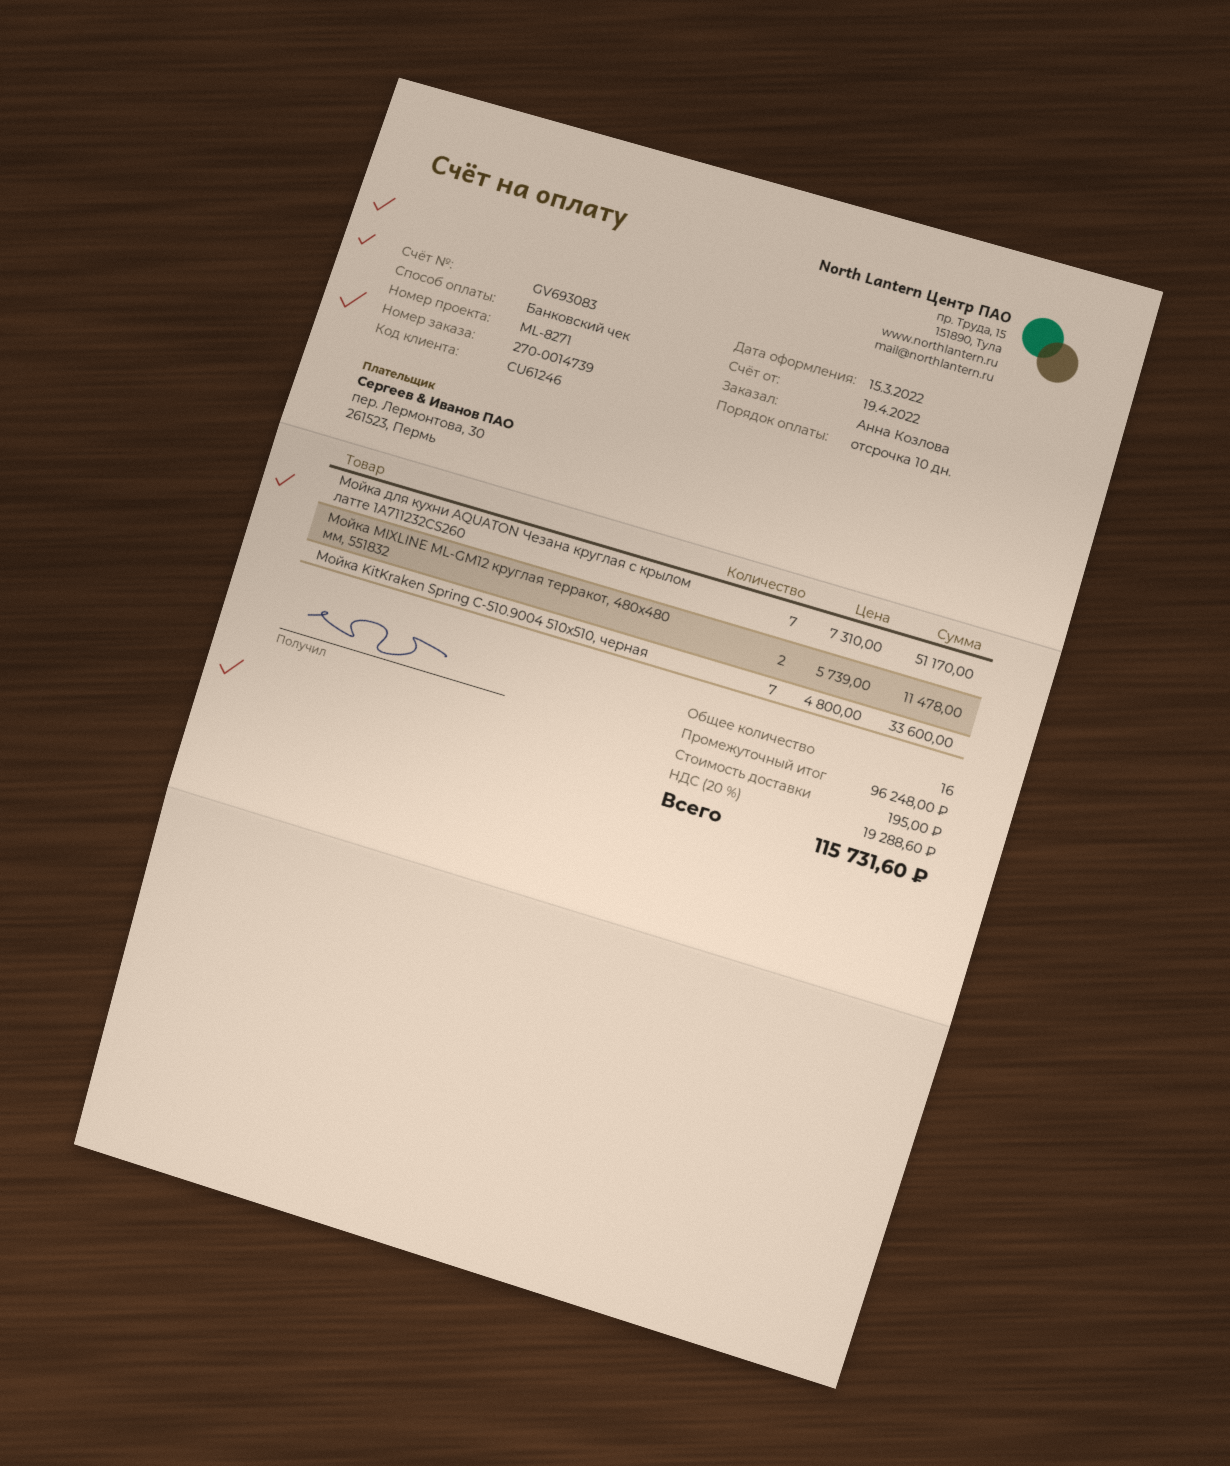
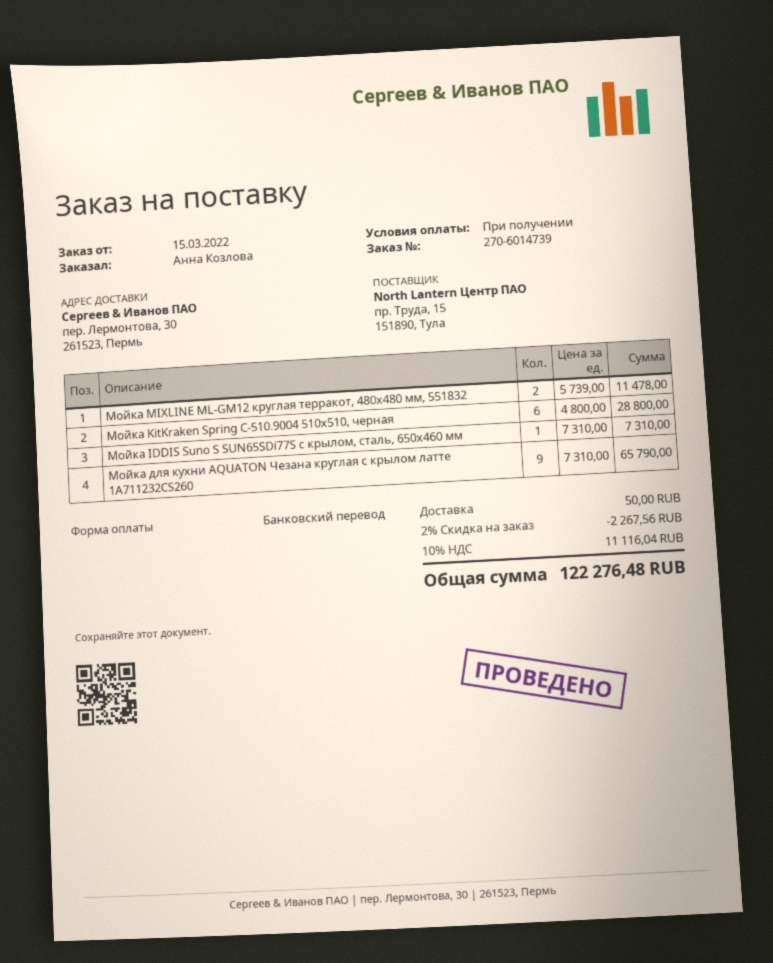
order number: 270-0014739 -> 270-6014739
payment terms: 10 days -> on receipt
payment method: cheque -> bank transfer
Мойка для кухни AQUATON Чезана круглая с крылом латте 1A711232CS260: 7 x 7310.00 = 51170.00 -> 9 x 7310.00 = 65790.00
Мойка KitKraken Spring C-510.9004 510х510, черная: 7 x 4800.00 = 33600.00 -> 6 x 4800.00 = 28800.00
Мойка IDDIS Suno S SUN65SDi77S с крылом, сталь, 650х460 мм: none -> 1 x 7310.00 = 7310.00
discount: none -> 2% = 2267.56
shipping: 195.00 -> 50.00
tax: 20% = 19288.60 -> 10% = 11116.04
total: 115731.60 -> 122276.48

